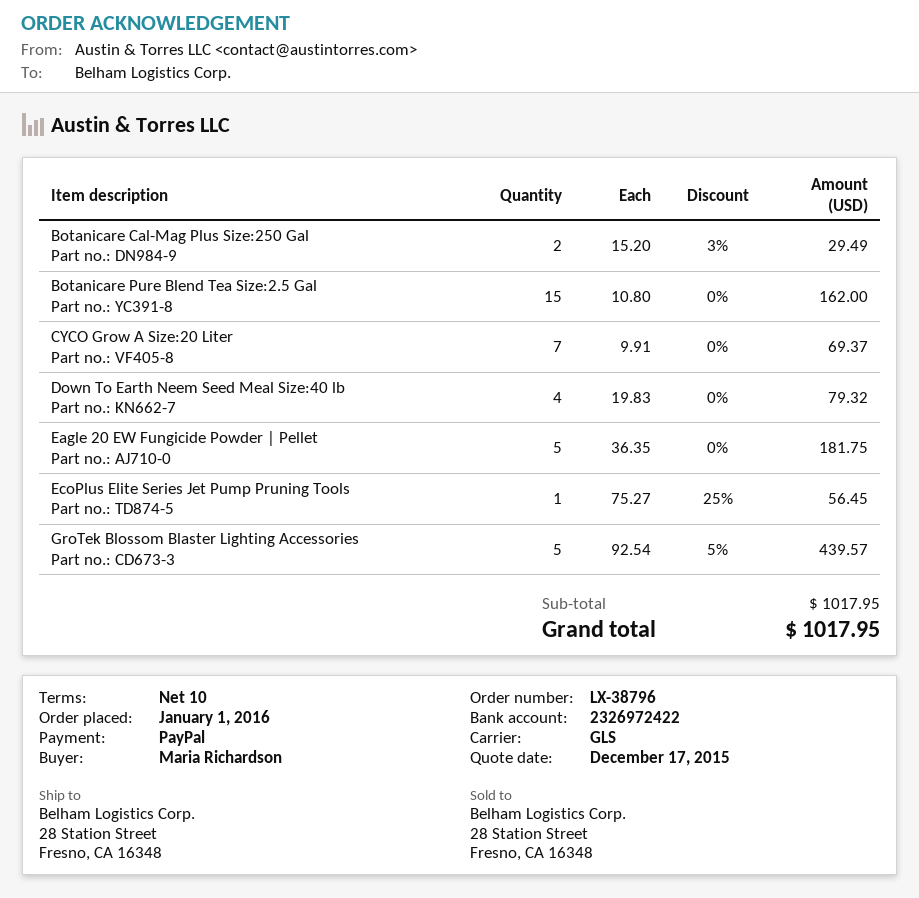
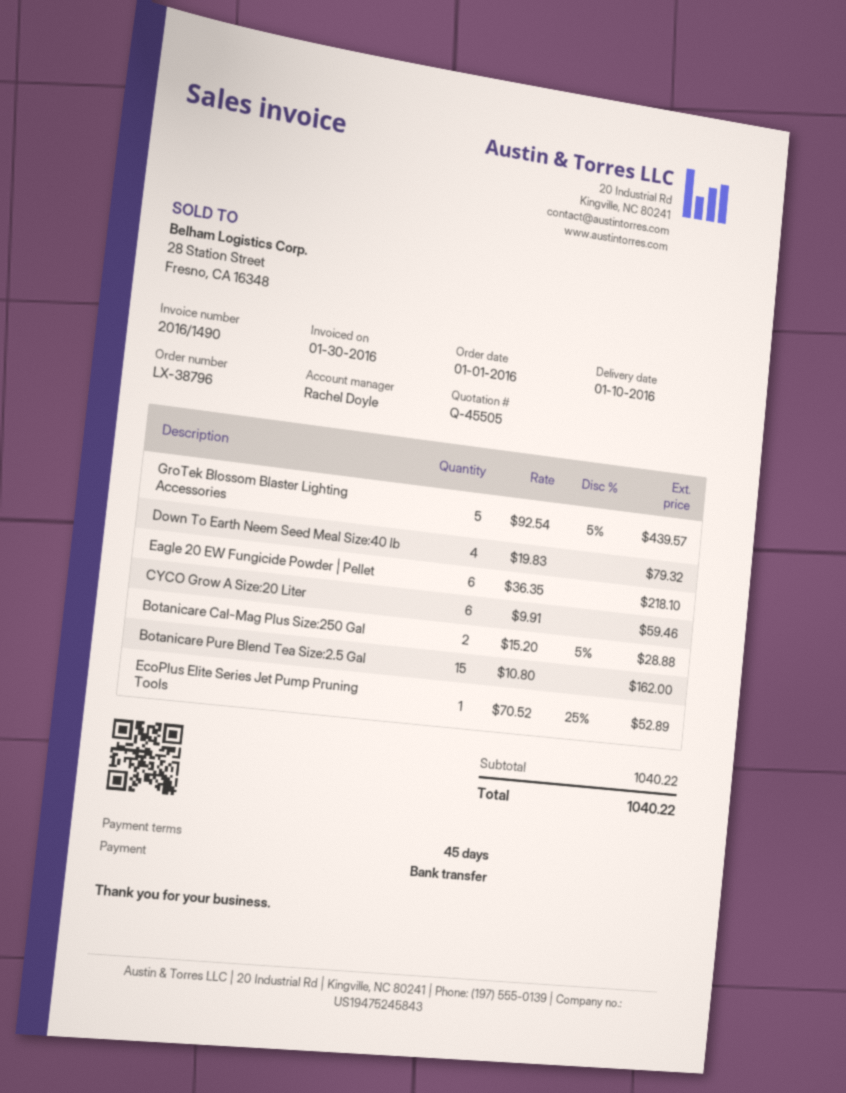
payment terms: 10 days -> 45 days
payment method: PayPal -> bank transfer
Botanicare Cal-Mag Plus Size:250 Gal: 2 x 15.20 - 3% = 29.49 -> 2 x 15.20 - 5% = 28.88
CYCO Grow A Size:20 Liter: 7 x 9.91 = 69.37 -> 6 x 9.91 = 59.46
Eagle 20 EW Fungicide Powder | Pellet: 5 x 36.35 = 181.75 -> 6 x 36.35 = 218.10
EcoPlus Elite Series Jet Pump Pruning Tools: 1 x 75.27 - 25% = 56.45 -> 1 x 70.52 - 25% = 52.89
subtotal: 1017.95 -> 1040.22
total: 1017.95 -> 1040.22

